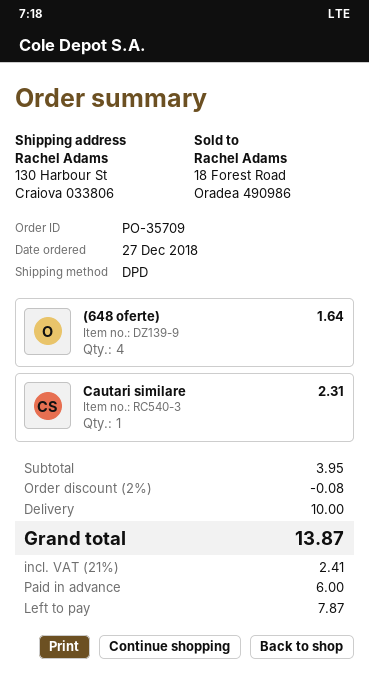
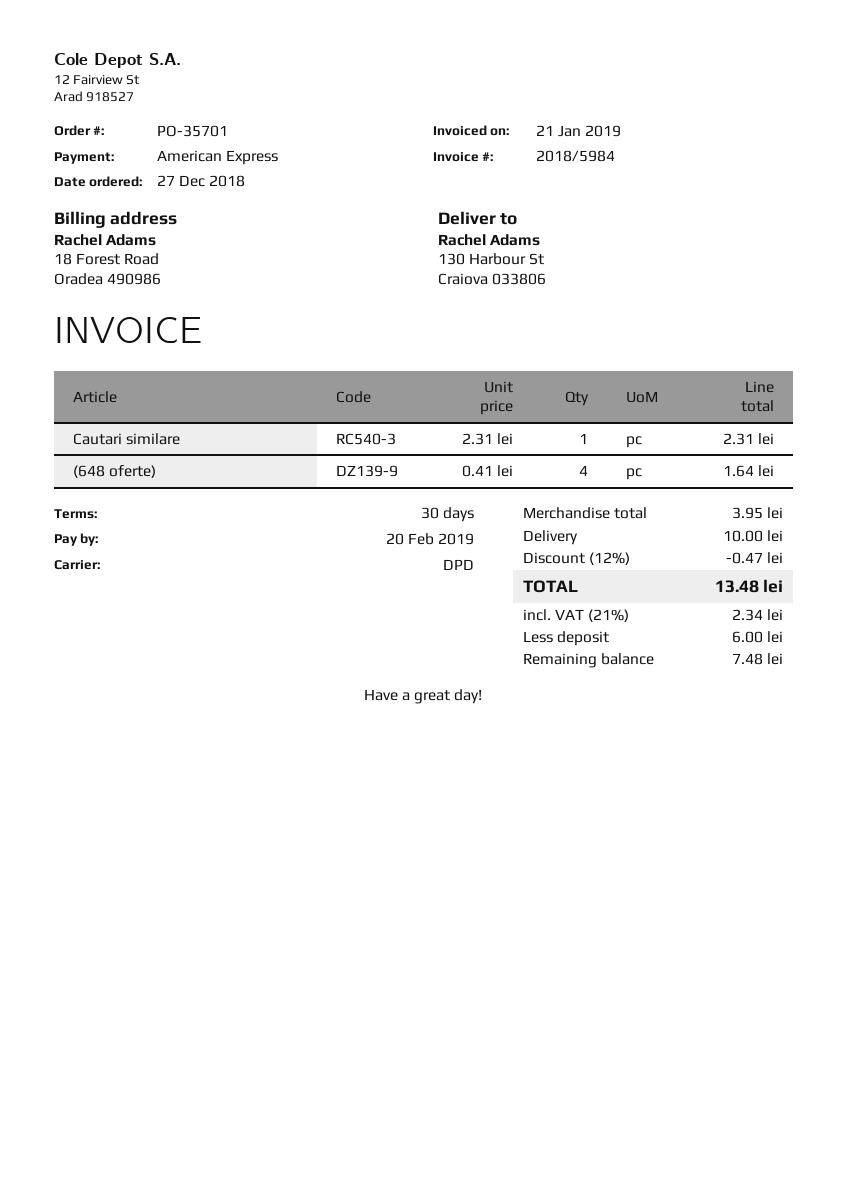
order number: PO-35709 -> PO-35701
discount: 2% = 0.08 -> 12% = 0.47
tax: 21% = 2.41 -> 21% = 2.34
total: 13.87 -> 13.48
balance: 7.87 -> 7.48

